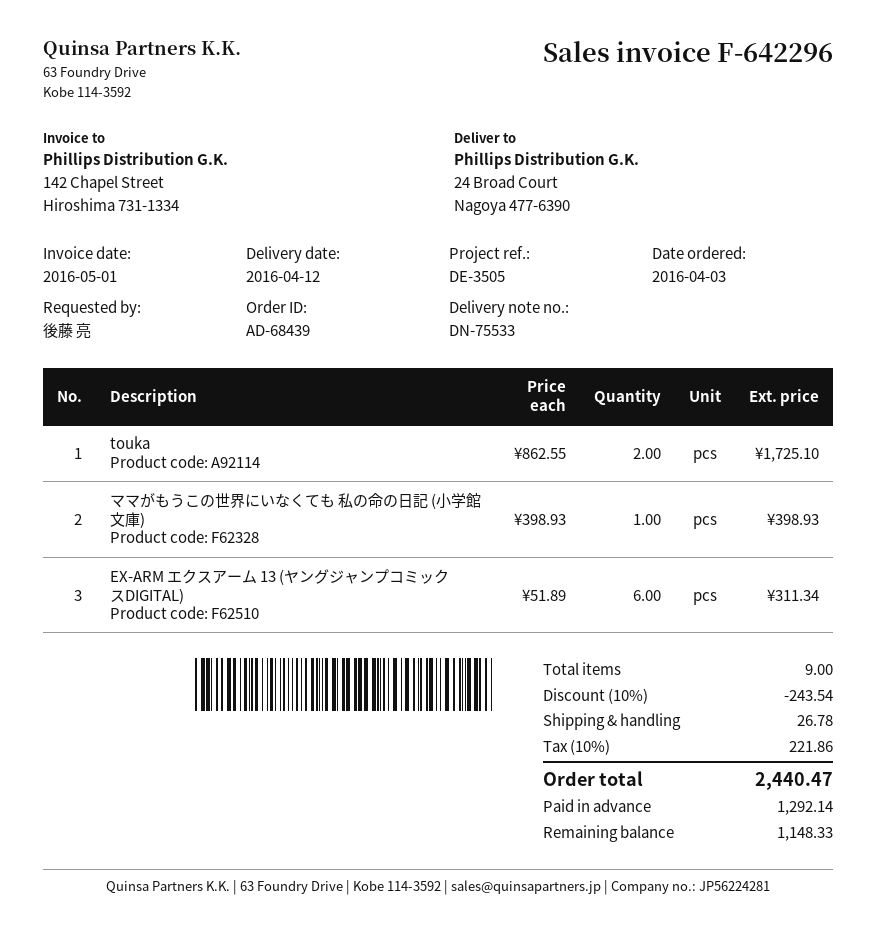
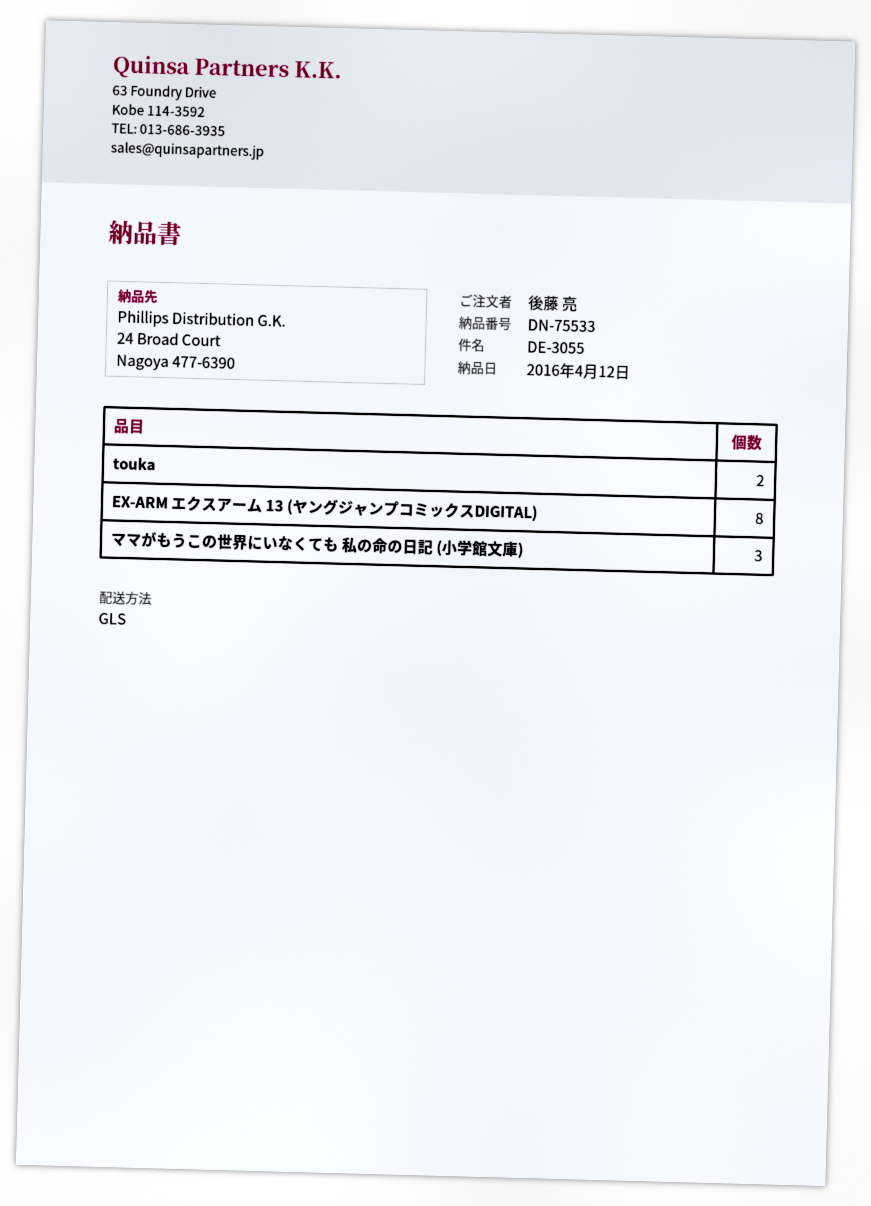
reference: DE-3505 -> DE-3055
ママがもうこの世界にいなくても 私の命の日記 (小学館文庫): 1 -> 3
EX-ARM エクスアーム 13 (ヤングジャンプコミックスDIGITAL): 6 -> 8

